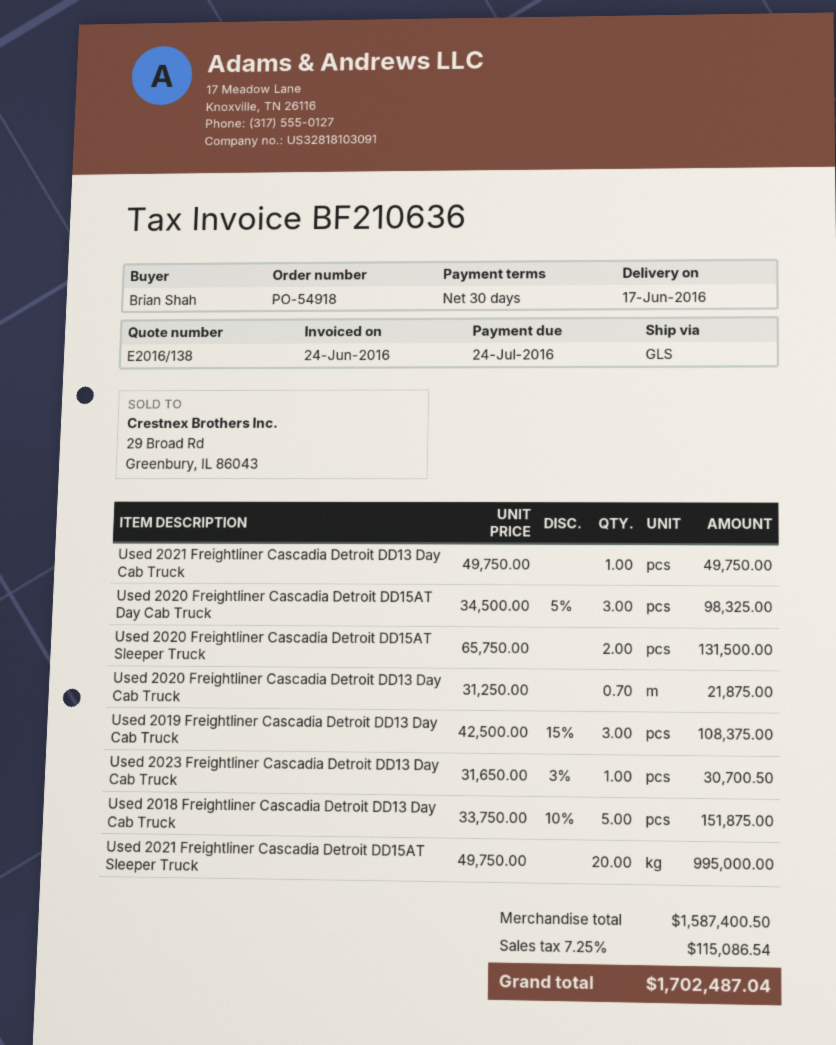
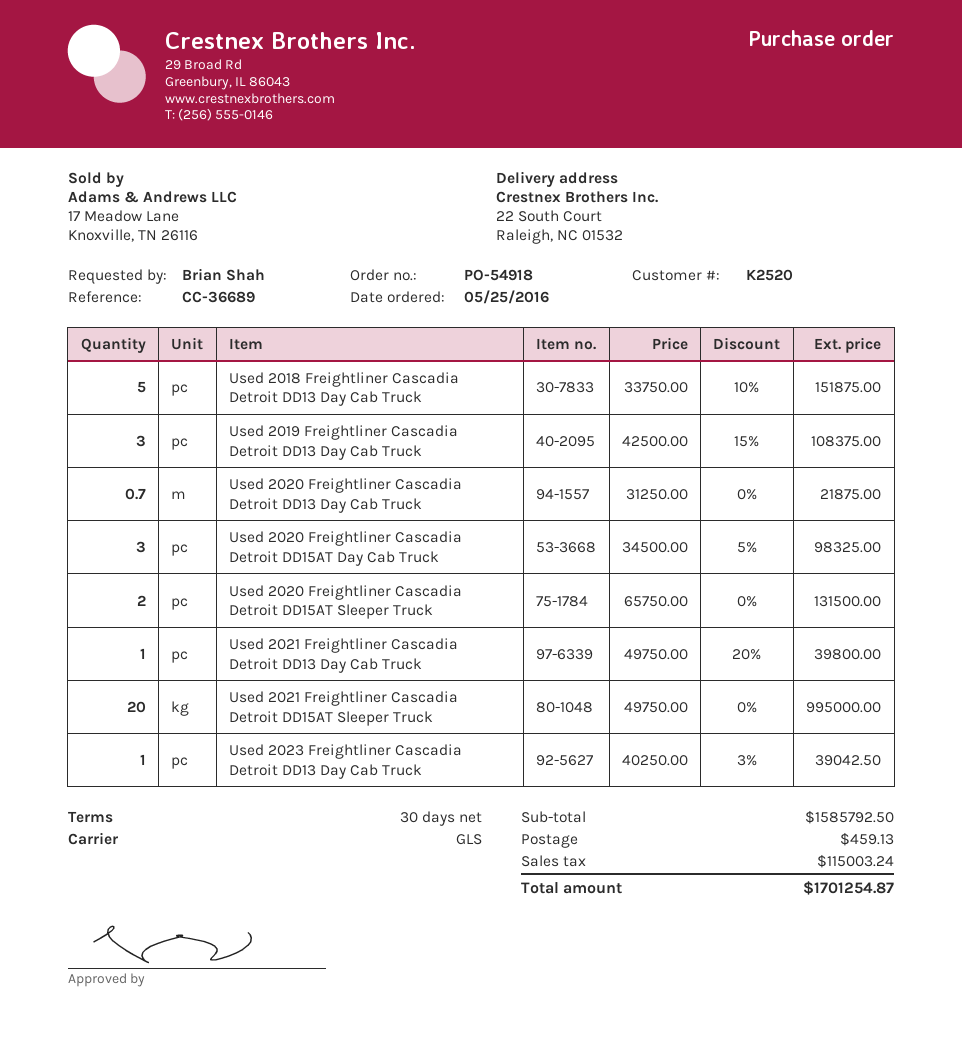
Used 2021 Freightliner Cascadia Detroit DD13 Day Cab Truck: 1 x 49750.00 = 49750.00 -> 1 x 49750.00 - 20% = 39800.00
Used 2023 Freightliner Cascadia Detroit DD13 Day Cab Truck: 1 x 31650.00 - 3% = 30700.50 -> 1 x 40250.00 - 3% = 39042.50
subtotal: 1587400.50 -> 1585792.50
shipping: none -> 459.13
tax: 115086.54 -> 115003.24
total: 1702487.04 -> 1701254.87

